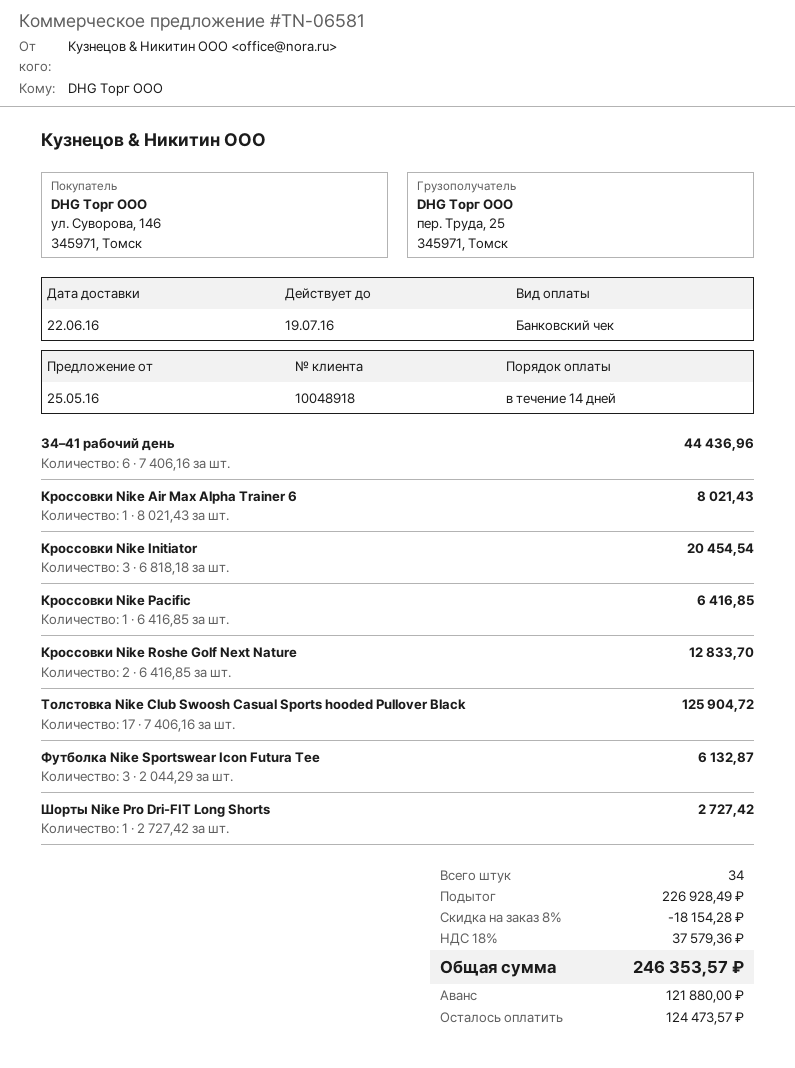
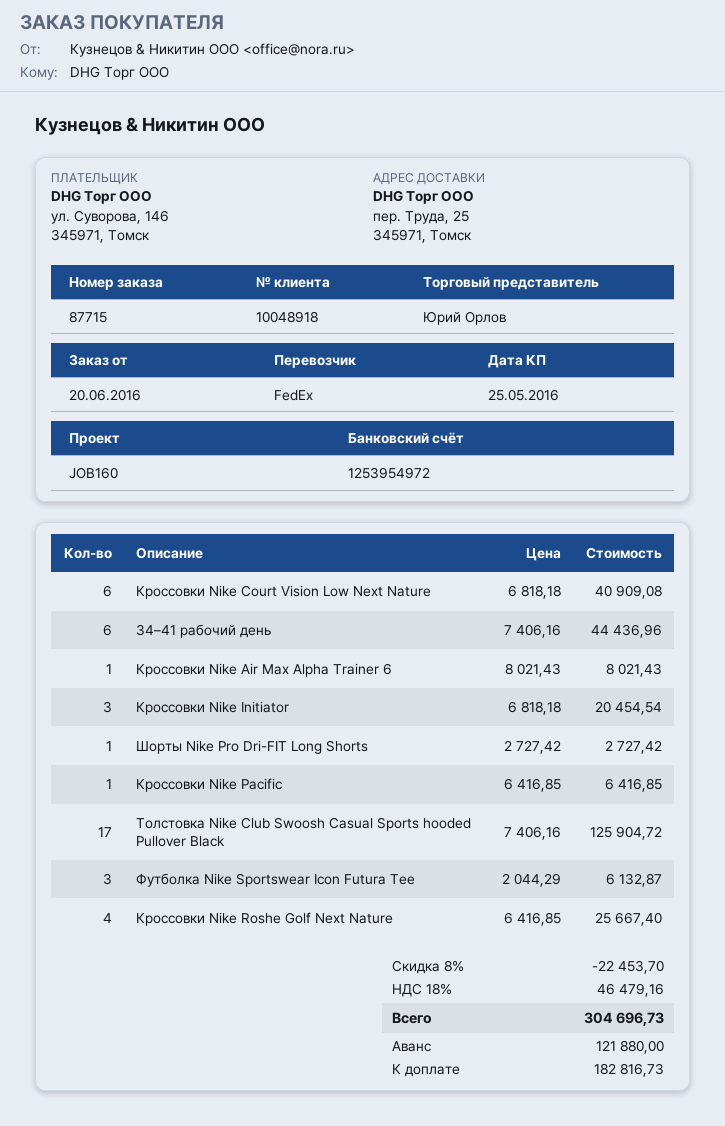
Кроссовки Nike Roshe Golf Next Nature: 2 x 6416.85 = 12833.70 -> 4 x 6416.85 = 25667.40
Кроссовки Nike Court Vision Low Next Nature: none -> 6 x 6818.18 = 40909.08
discount: 8% = 18154.28 -> 8% = 22453.70
tax: 18% = 37579.36 -> 18% = 46479.16
total: 246353.57 -> 304696.73
balance: 124473.57 -> 182816.73

